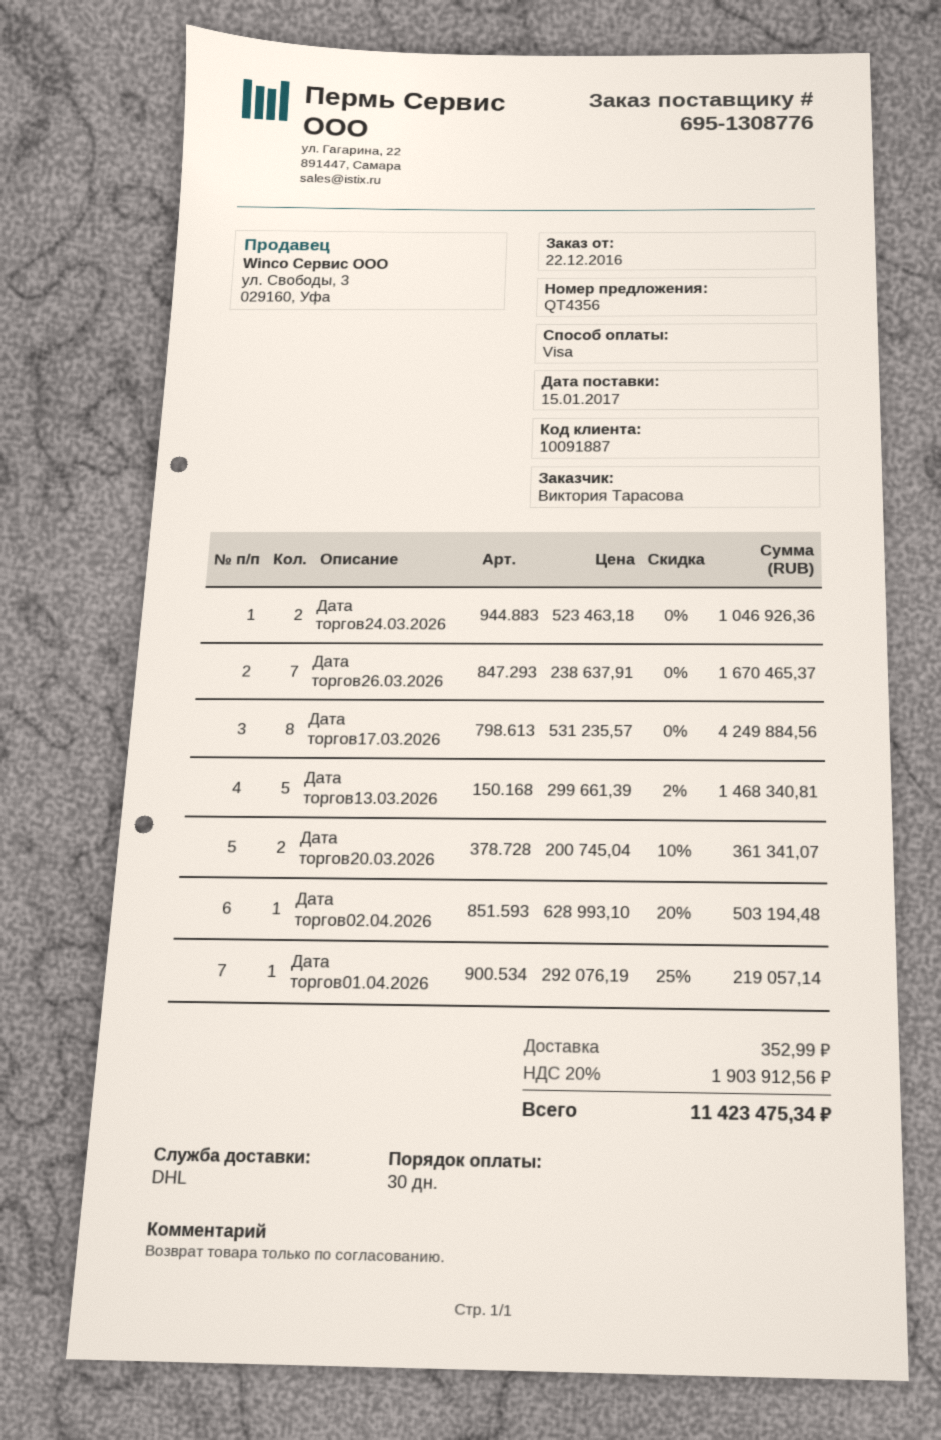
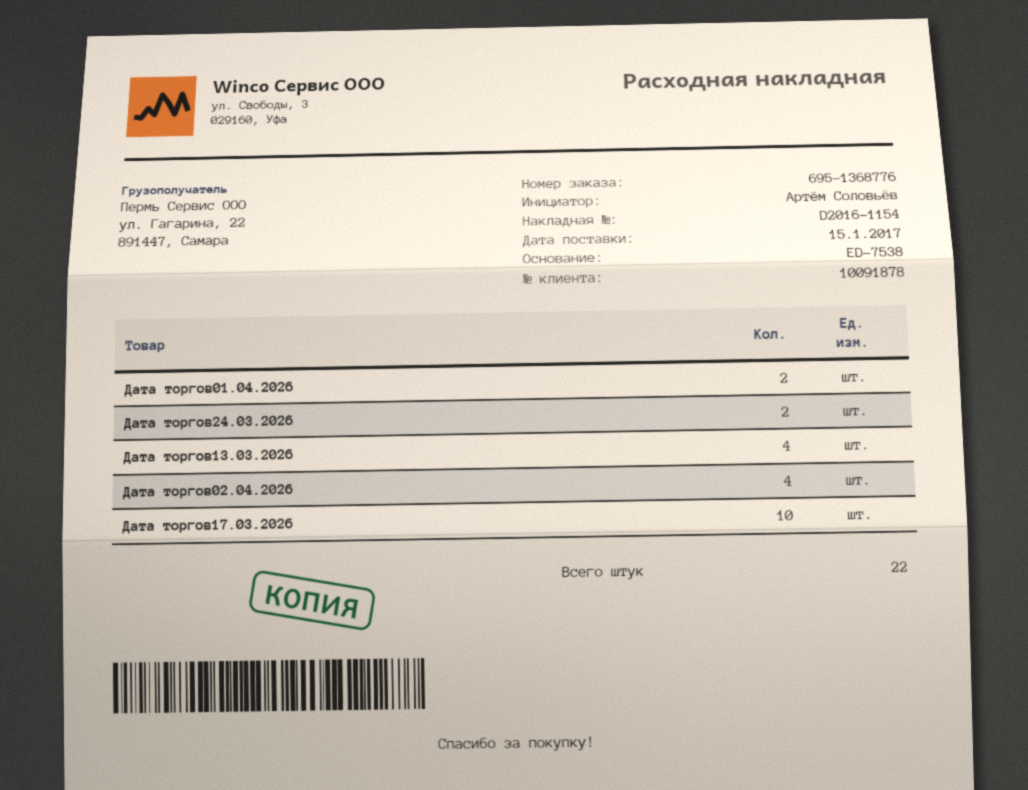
order number: 695-1308776 -> 695-1368776
customer number: 10091887 -> 10091878
ordered by: Виктория Тарасова -> Артём Соловьёв
Дата торгов26.03.2026: 7 -> none
Дата торгов17.03.2026: 8 -> 10
Дата торгов13.03.2026: 5 -> 4
Дата торгов20.03.2026: 2 -> none
Дата торгов02.04.2026: 1 -> 4
Дата торгов01.04.2026: 1 -> 2

